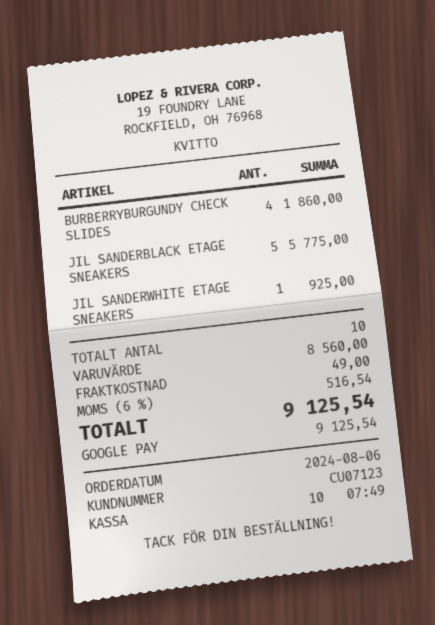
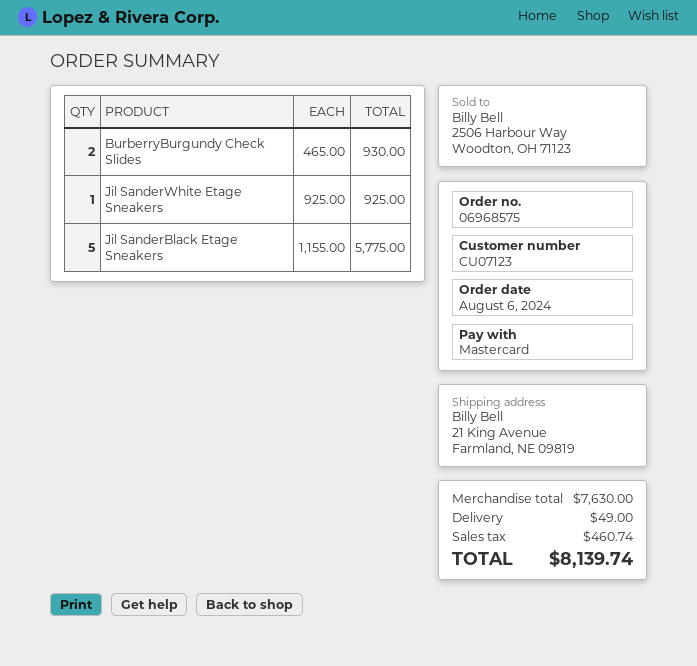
payment method: Google Pay -> Mastercard
BURBERRYBURGUNDY CHECK SLIDES: 4 for 1860.00 -> 2 for 930.00
subtotal: 8560.00 -> 7630.00
tax: 516.54 -> 460.74
total: 9125.54 -> 8139.74

